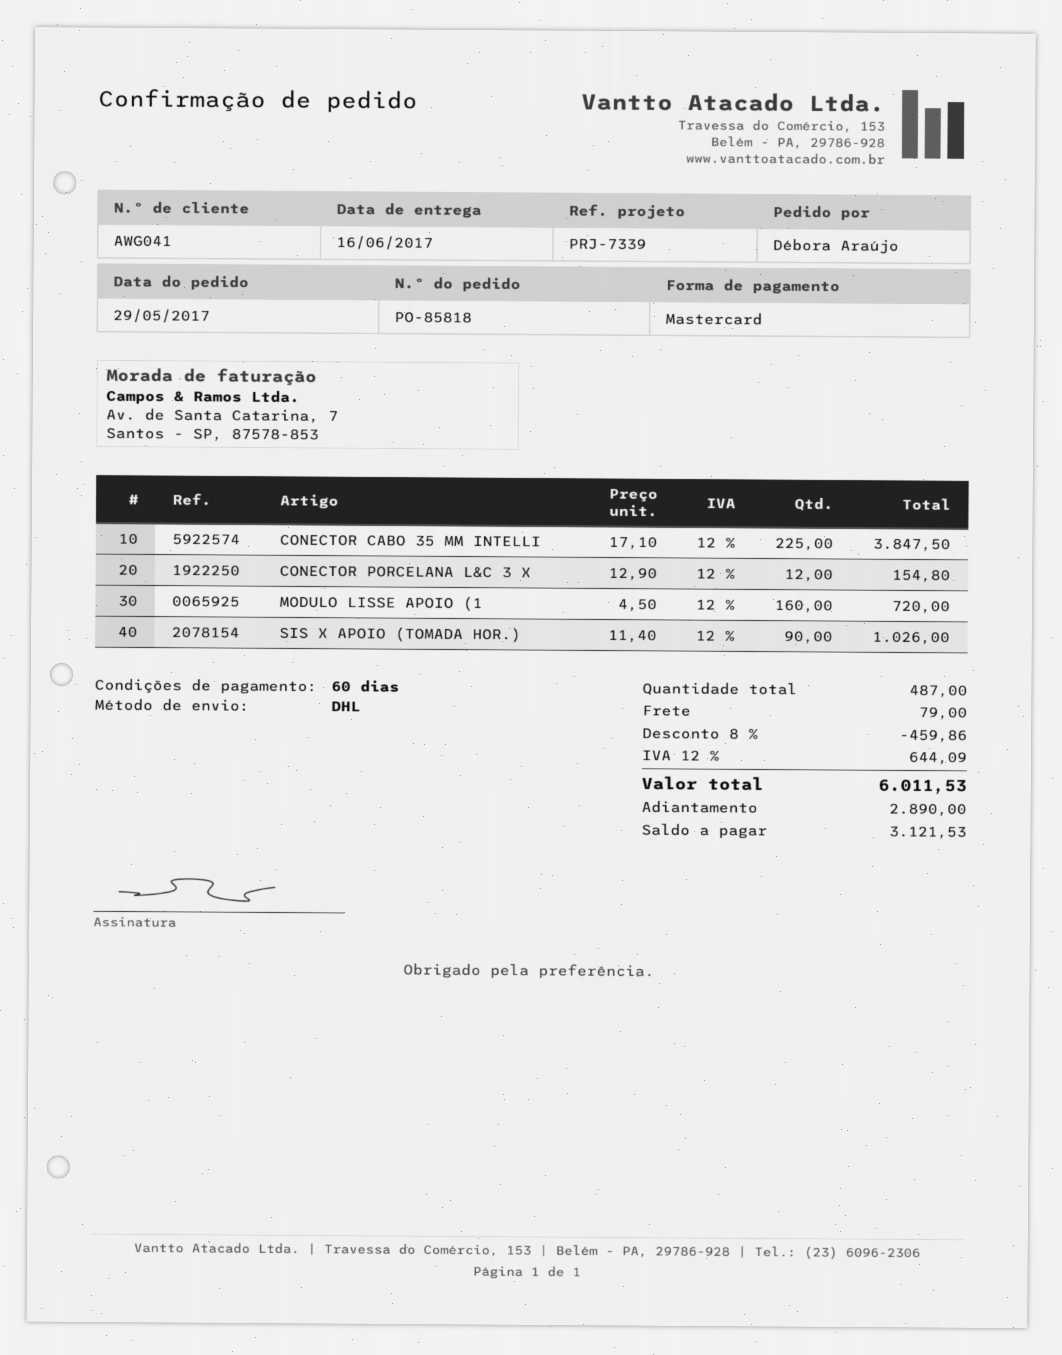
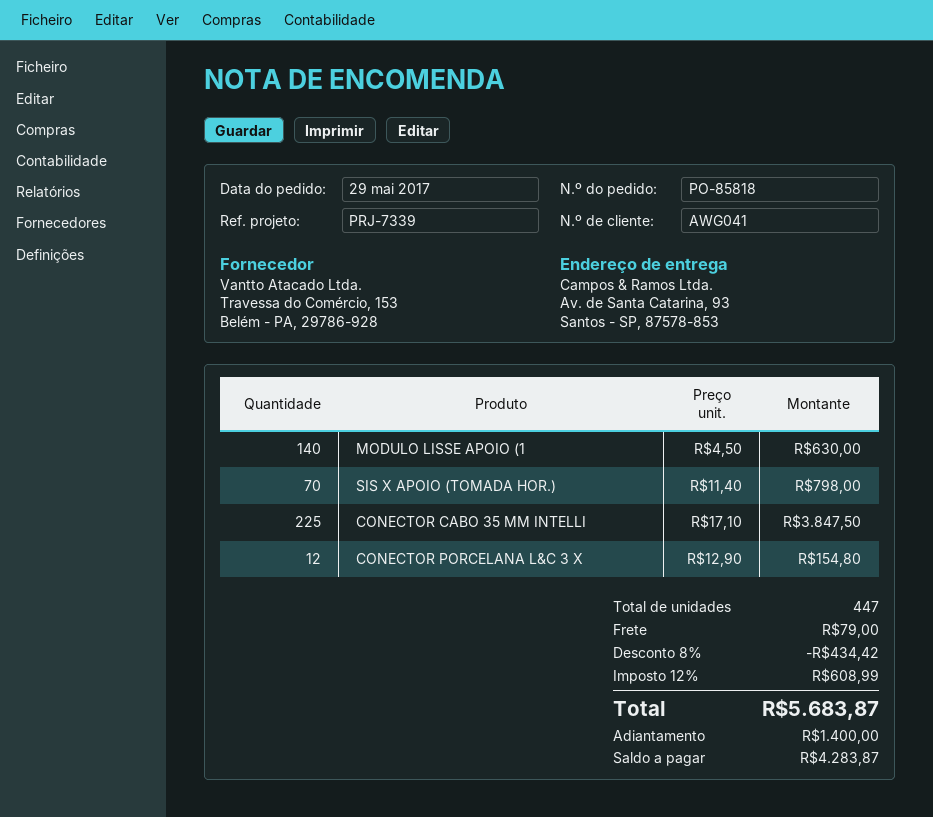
MODULO LISSE APOIO (1: 160 x 4.50 = 720.00 -> 140 x 4.50 = 630.00
SIS X APOIO (TOMADA HOR.): 90 x 11.40 = 1026.00 -> 70 x 11.40 = 798.00
total quantity: 487 -> 447
discount: 8% = 459.86 -> 8% = 434.42
tax: 12% = 644.09 -> 12% = 608.99
total: 6011.53 -> 5683.87
deposit: 2890.00 -> 1400.00
balance: 3121.53 -> 4283.87

